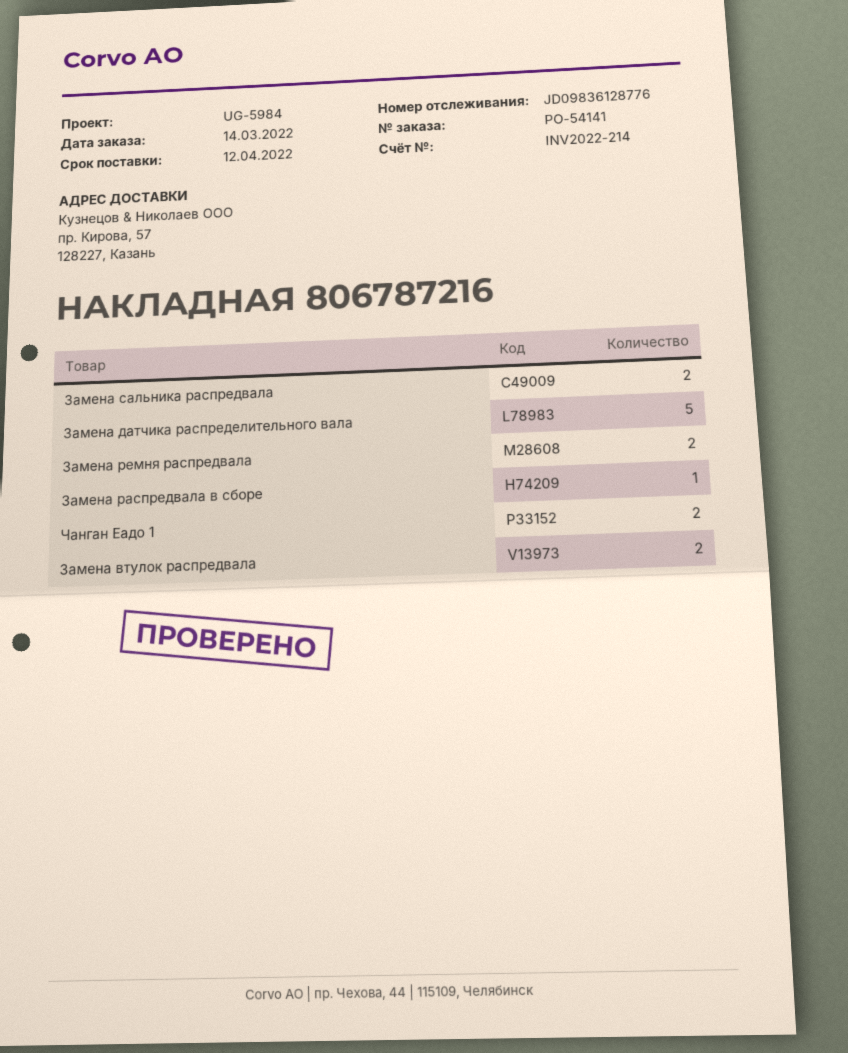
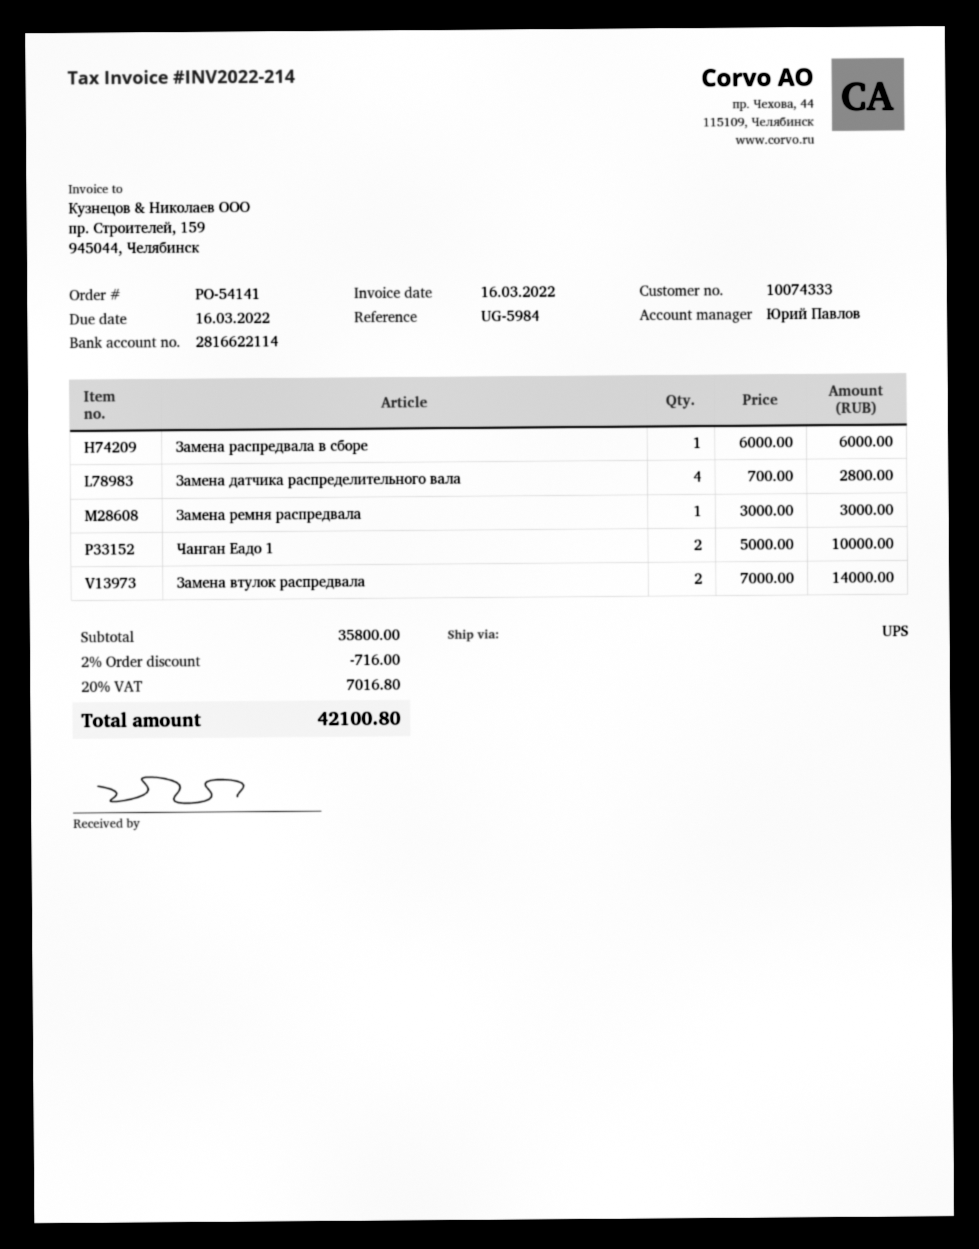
Замена сальника распредвала: 2 -> none
Замена датчика распределительного вала: 5 -> 4
Замена ремня распредвала: 2 -> 1

